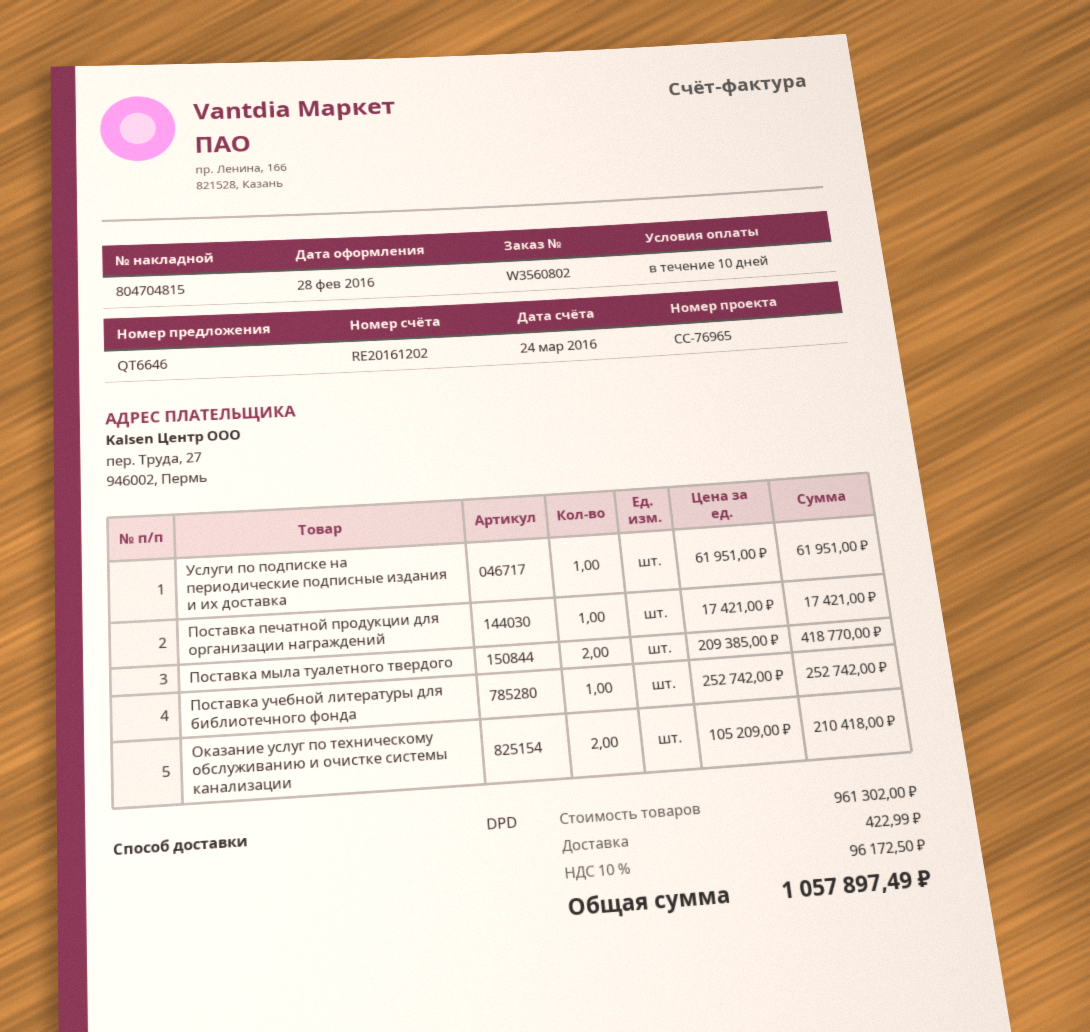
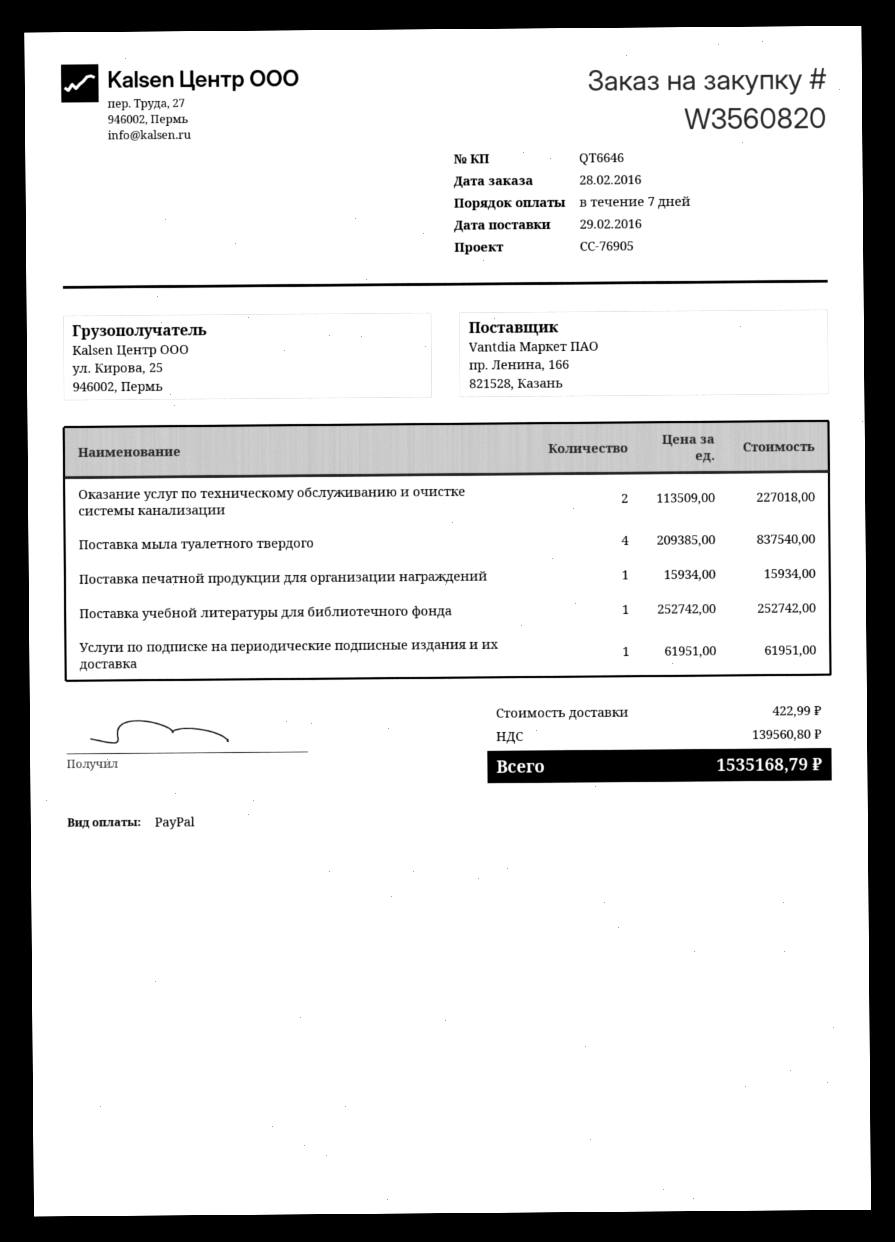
order number: W3560802 -> W3560820
payment terms: 10 days -> 7 days
reference: CC-76965 -> CC-76905
Поставка печатной продукции для организации награждений: 1 x 17421.00 = 17421.00 -> 1 x 15934.00 = 15934.00
Поставка мыла туалетного твердого: 2 x 209385.00 = 418770.00 -> 4 x 209385.00 = 837540.00
Оказание услуг по техническому обслуживанию и очистке системы канализации: 2 x 105209.00 = 210418.00 -> 2 x 113509.00 = 227018.00
tax: 96172.50 -> 139560.80
total: 1057897.49 -> 1535168.79

